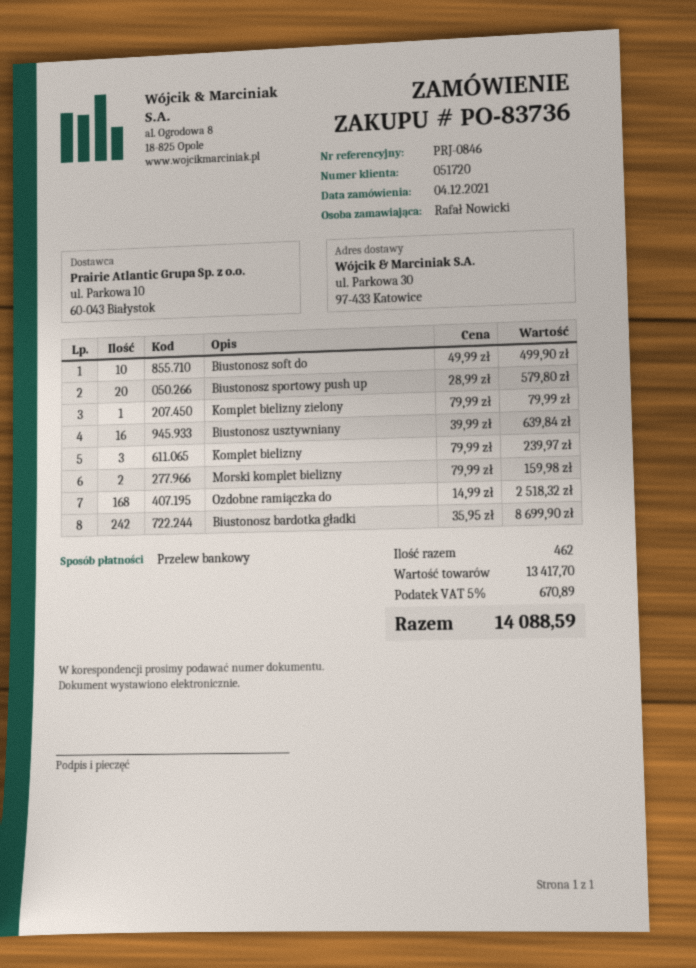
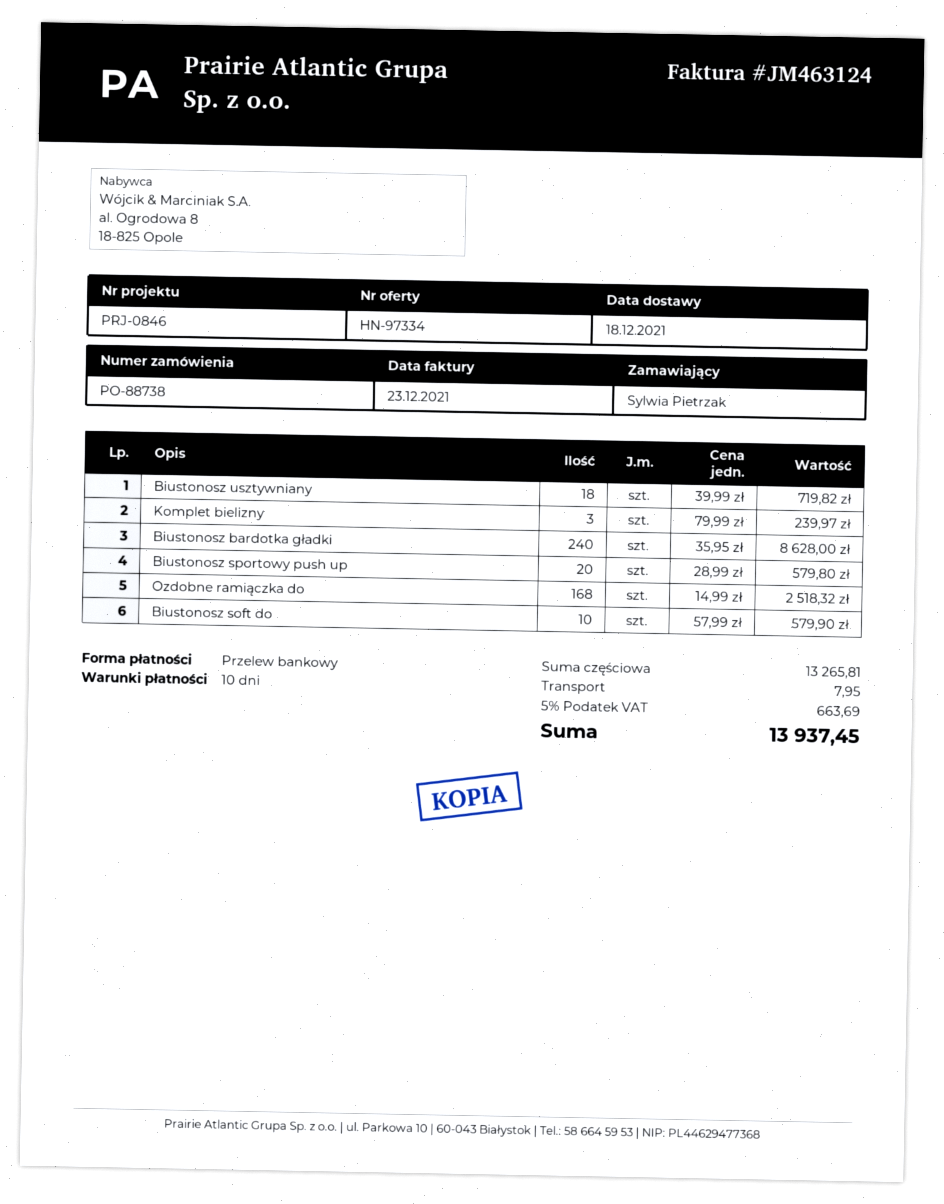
order number: PO-83736 -> PO-88738
ordered by: Rafał Nowicki -> Sylwia Pietrzak
Biustonosz soft do: 10 x 49.99 = 499.90 -> 10 x 57.99 = 579.90
Komplet bielizny zielony: 1 x 79.99 = 79.99 -> none
Biustonosz usztywniany: 16 x 39.99 = 639.84 -> 18 x 39.99 = 719.82
Morski komplet bielizny: 2 x 79.99 = 159.98 -> none
Biustonosz bardotka gładki: 242 x 35.95 = 8699.90 -> 240 x 35.95 = 8628.00
subtotal: 13417.70 -> 13265.81
shipping: none -> 7.95
tax: 5% = 670.89 -> 5% = 663.69
total: 14088.59 -> 13937.45

